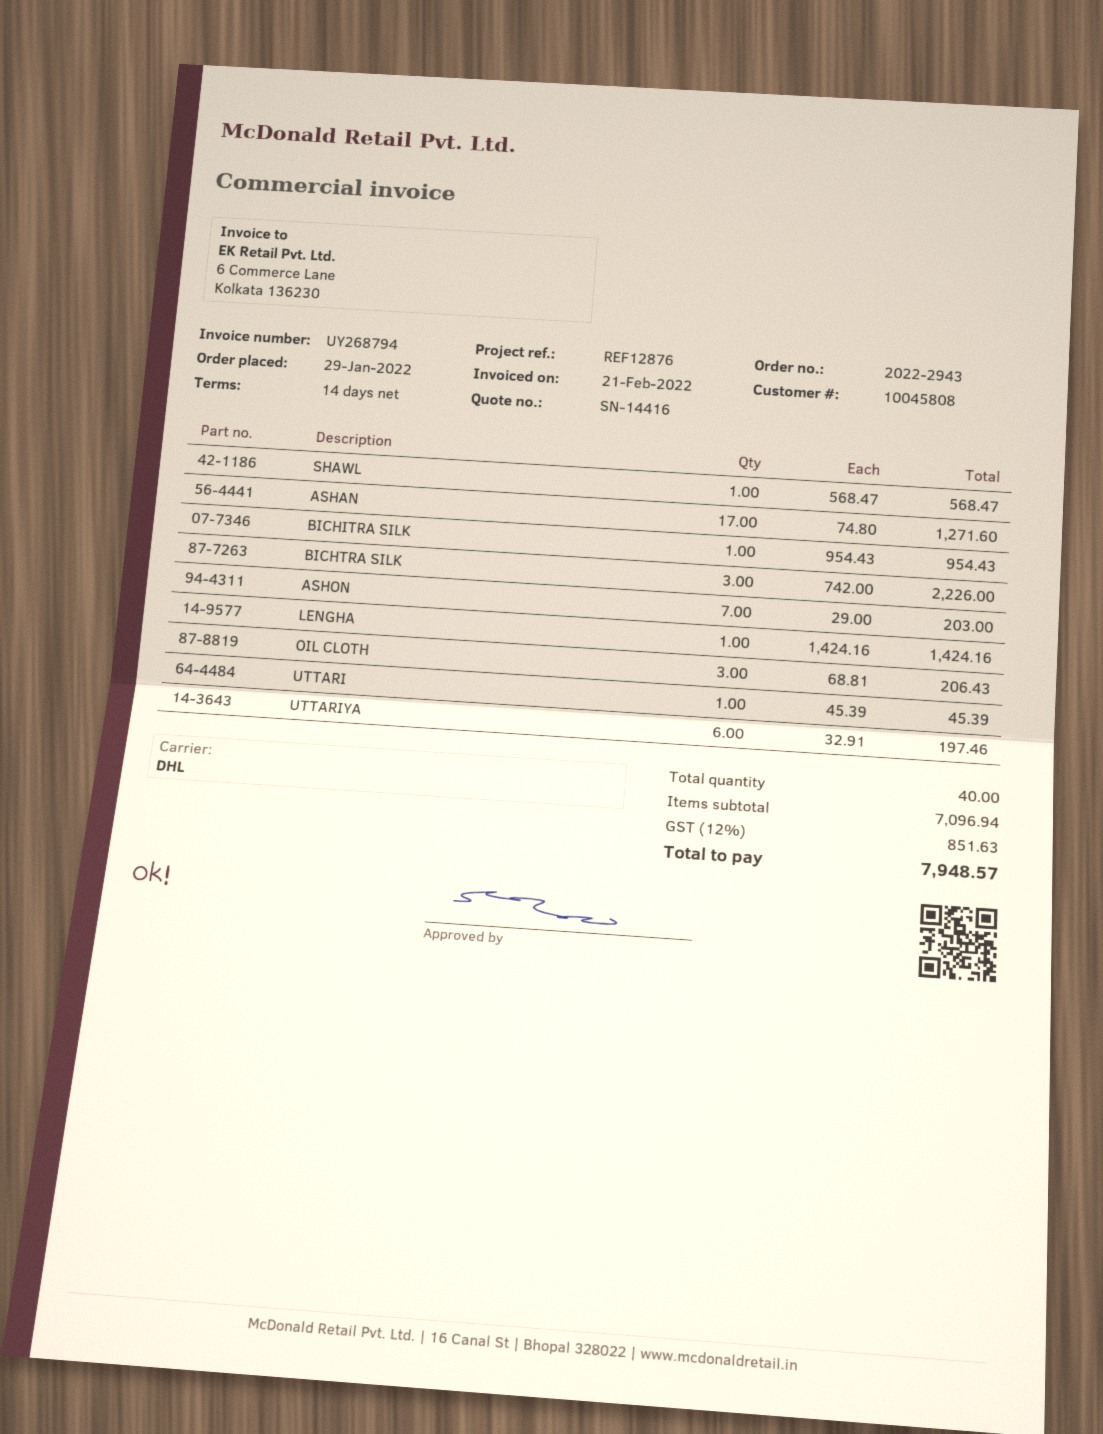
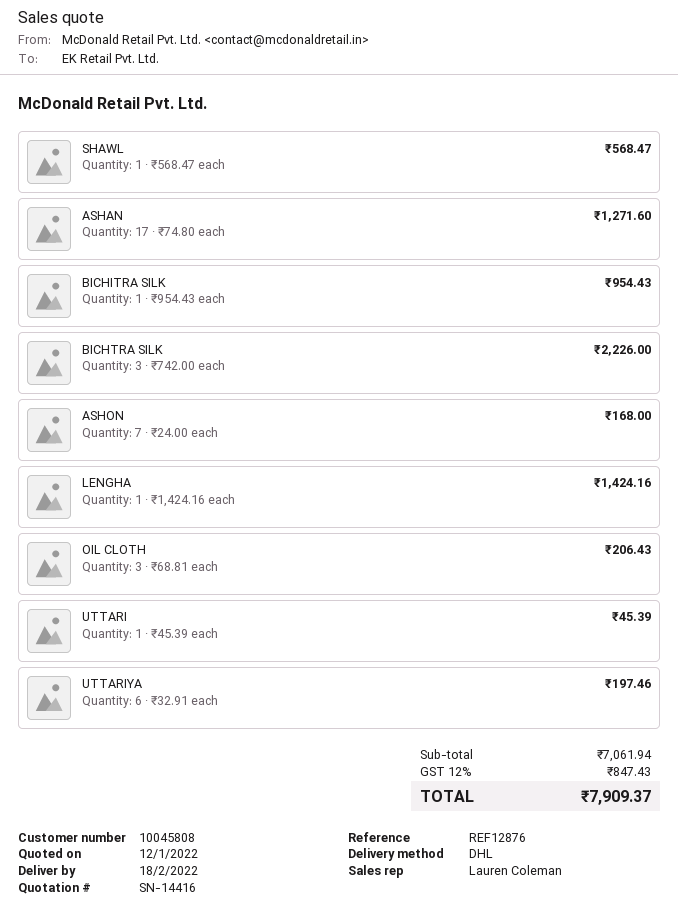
ASHON: 7 x 29.00 = 203.00 -> 7 x 24.00 = 168.00
subtotal: 7096.94 -> 7061.94
tax: 12% = 851.63 -> 12% = 847.43
total: 7948.57 -> 7909.37

